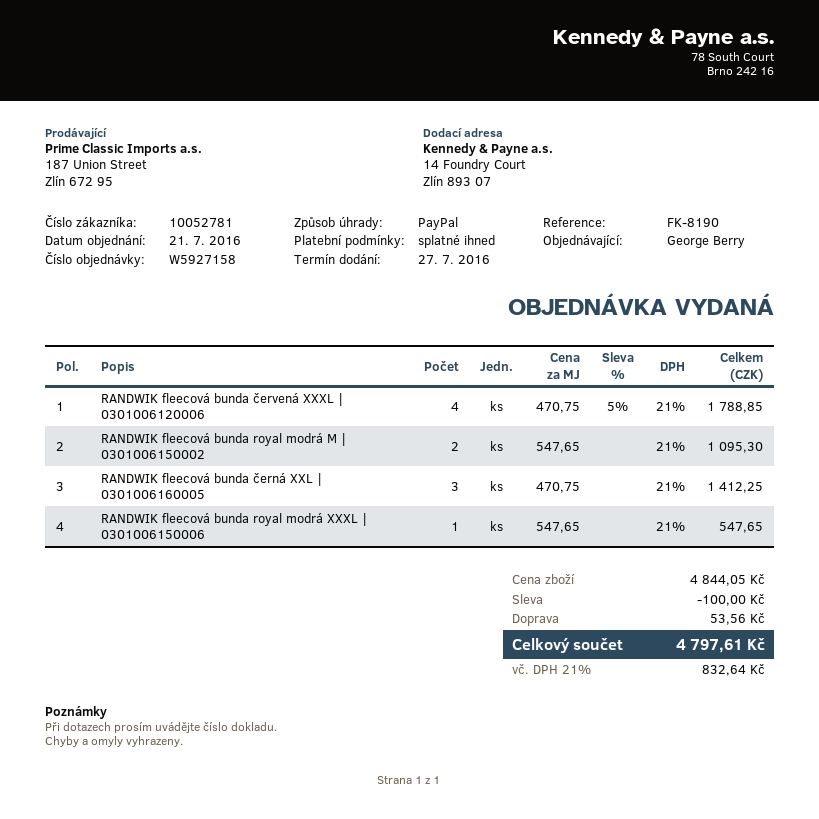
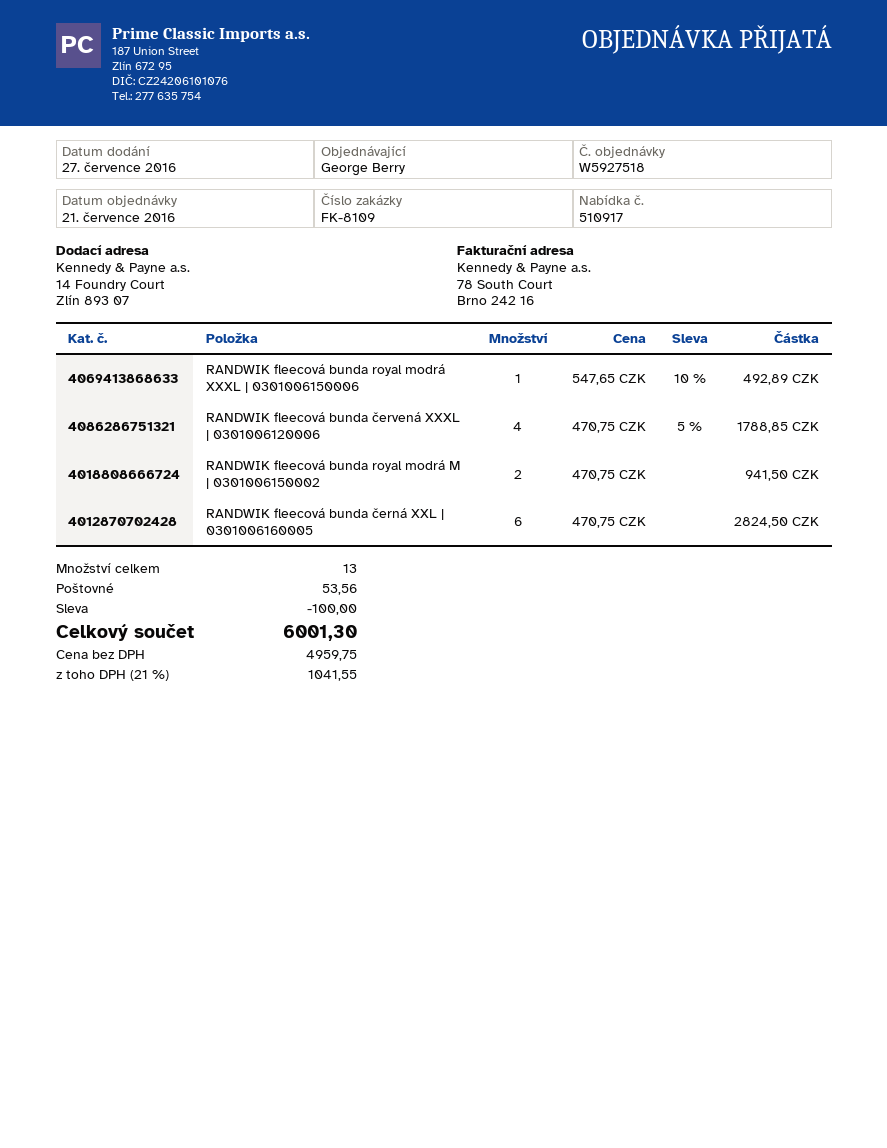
order number: W5927158 -> W5927518
reference: FK-8190 -> FK-8109
RANDWIK fleecová bunda royal modrá M | 0301006150002: 2 x 547.65 = 1095.30 -> 2 x 470.75 = 941.50
RANDWIK fleecová bunda černá XXL | 0301006160005: 3 x 470.75 = 1412.25 -> 6 x 470.75 = 2824.50
RANDWIK fleecová bunda royal modrá XXXL | 0301006150006: 1 x 547.65 = 547.65 -> 1 x 547.65 - 10% = 492.89
tax: 21% = 832.64 -> 21% = 1041.55
total: 4797.61 -> 6001.30

